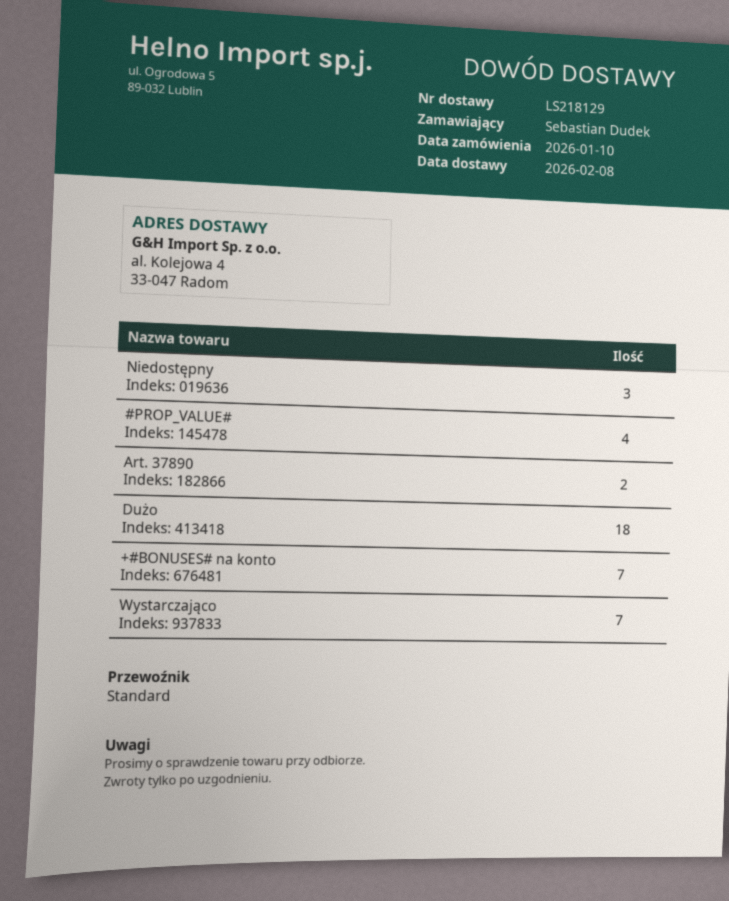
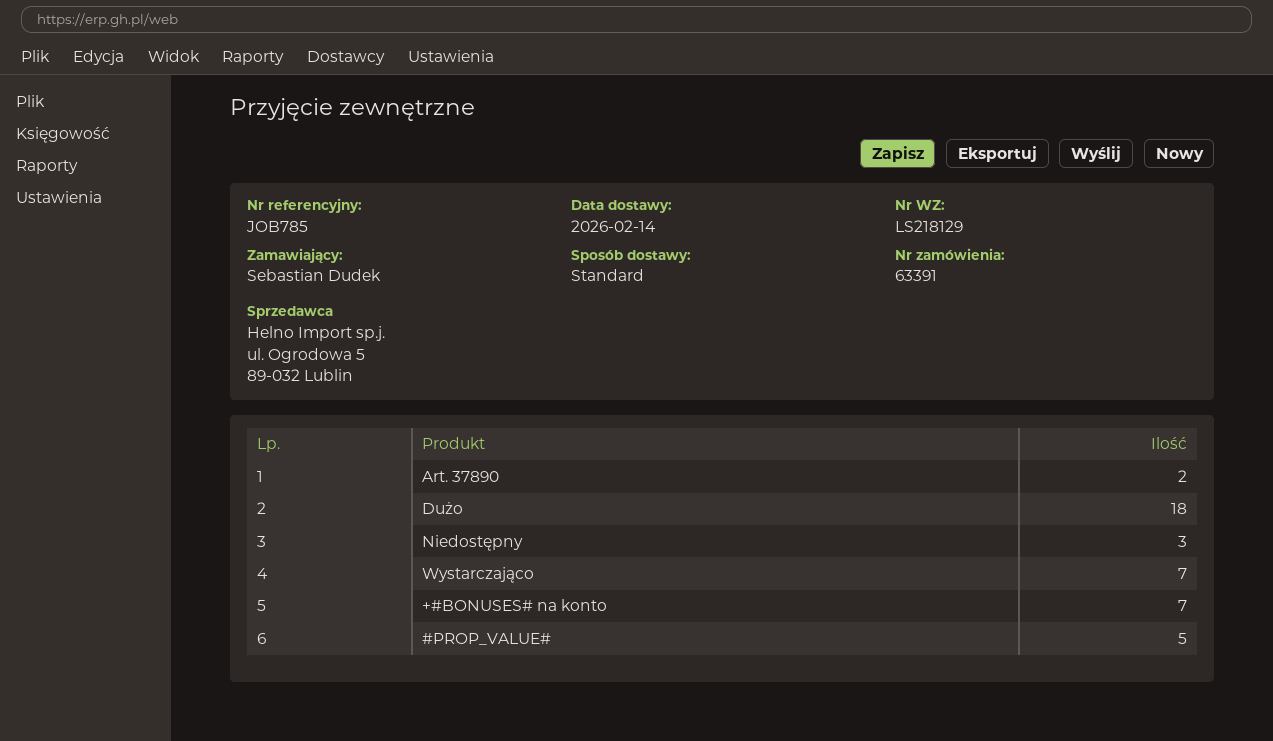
delivery date: 2026-02-08 -> 2026-02-14
#PROP_VALUE#: 4 -> 5

